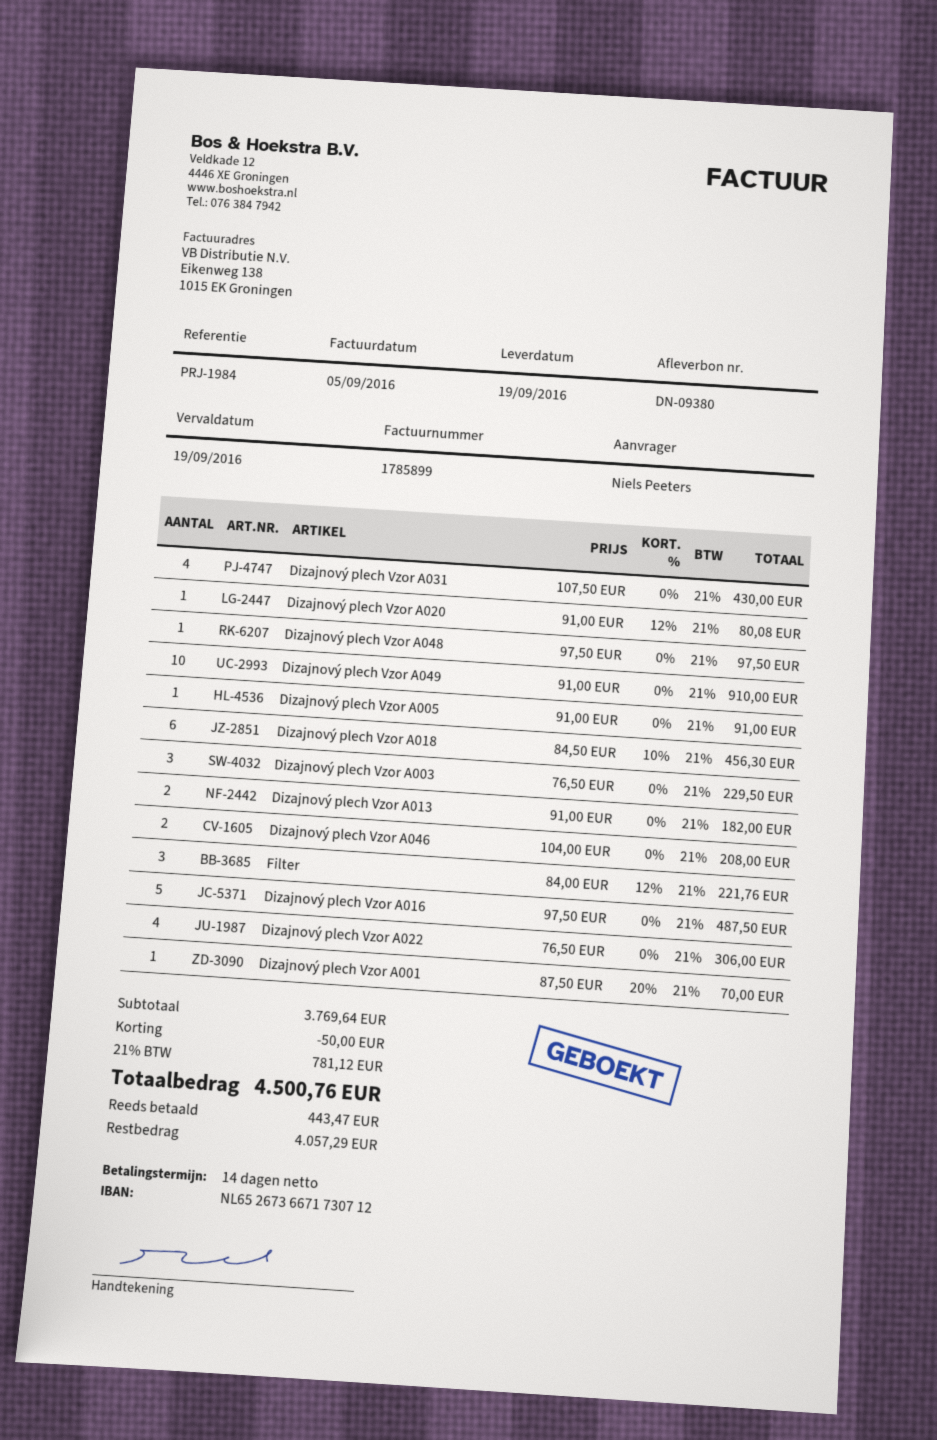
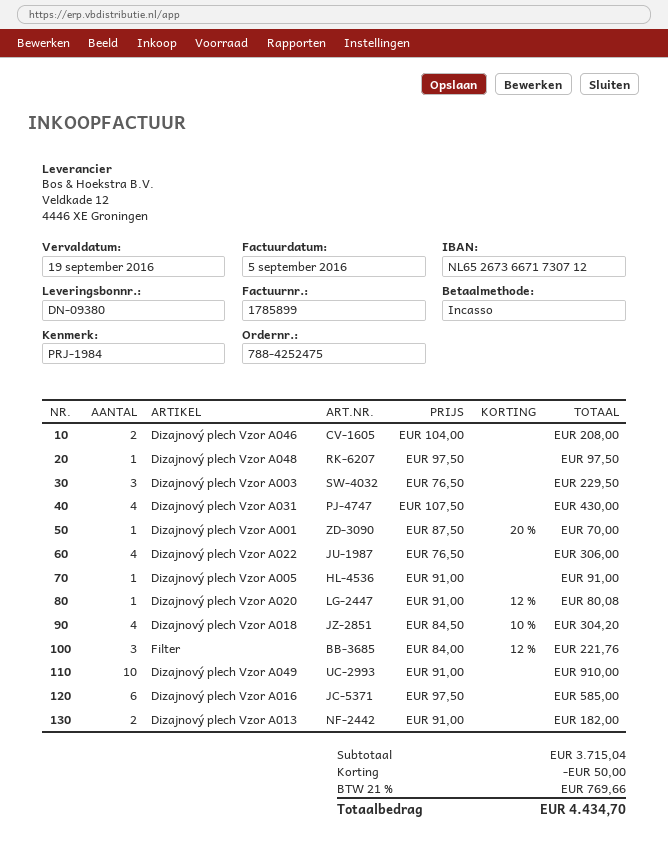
Dizajnový plech Vzor A018: 6 x 84.50 - 10% = 456.30 -> 4 x 84.50 - 10% = 304.20
Dizajnový plech Vzor A016: 5 x 97.50 = 487.50 -> 6 x 97.50 = 585.00
subtotal: 3769.64 -> 3715.04
tax: 21% = 781.12 -> 21% = 769.66
total: 4500.76 -> 4434.70

